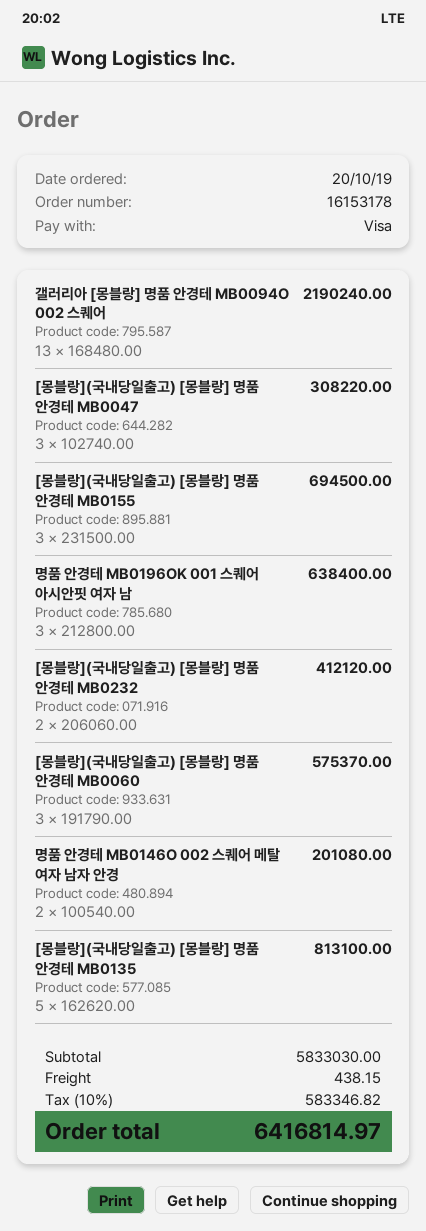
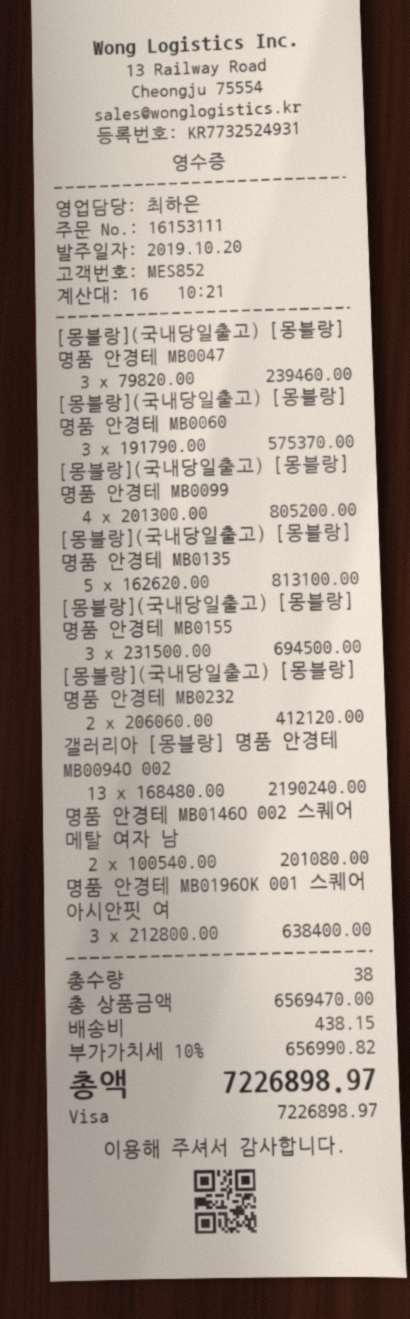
order number: 16153178 -> 16153111
[몽블랑](국내당일출고) [몽블랑] 명품 안경테 MB0047: 3 x 102740.00 = 308220.00 -> 3 x 79820.00 = 239460.00
[몽블랑](국내당일출고) [몽블랑] 명품 안경테 MB0099: none -> 4 x 201300.00 = 805200.00
subtotal: 5833030.00 -> 6569470.00
tax: 10% = 583346.82 -> 10% = 656990.82
total: 6416814.97 -> 7226898.97

